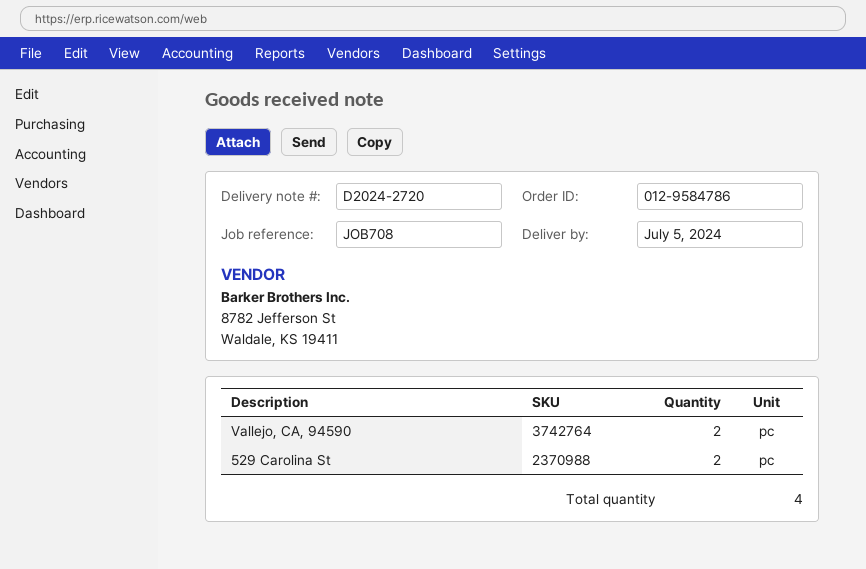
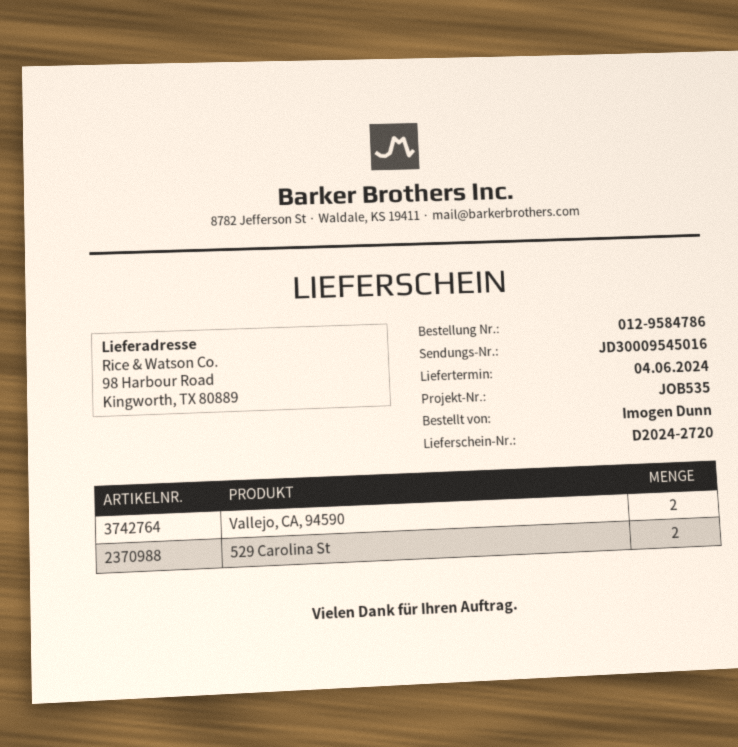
delivery date: 2024-07-05 -> 2024-06-04
reference: JOB708 -> JOB535

